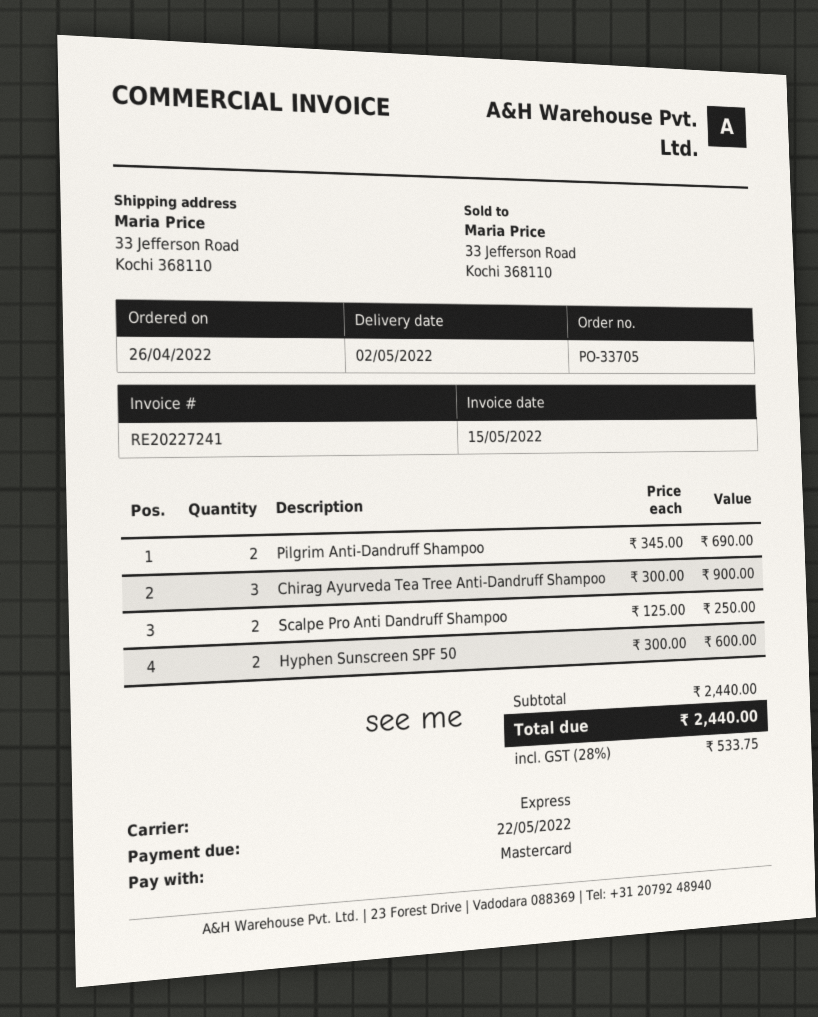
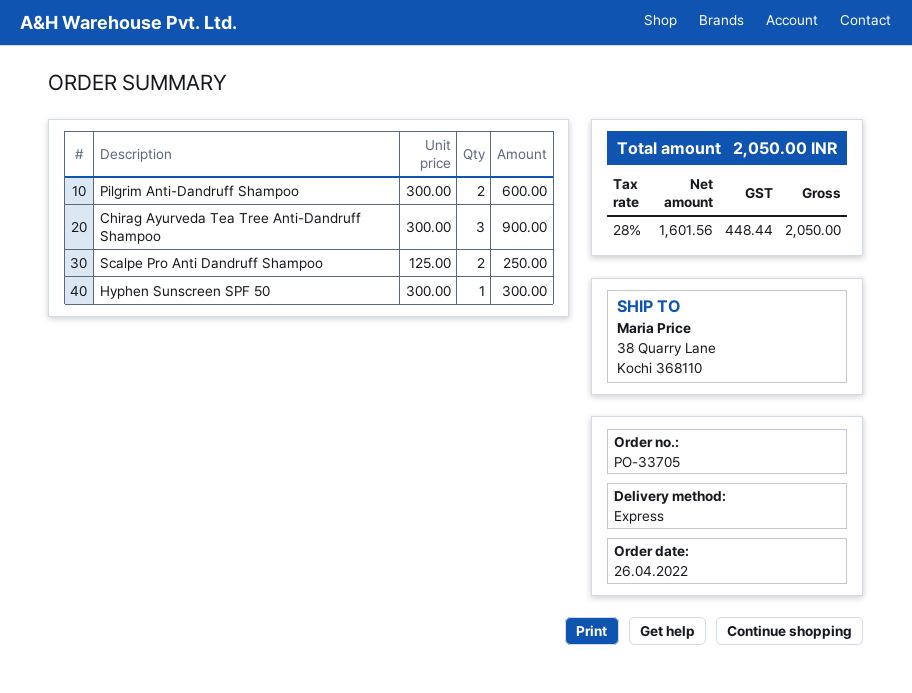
ship to: 33 Jefferson Road, Kochi 368110 -> 38 Quarry Lane, Kochi 368110
Pilgrim Anti-Dandruff Shampoo: 2 x 345.00 = 690.00 -> 2 x 300.00 = 600.00
Hyphen Sunscreen SPF 50: 2 x 300.00 = 600.00 -> 1 x 300.00 = 300.00
tax: 28% = 533.75 -> 28% = 448.44
total: 2440.00 -> 2050.00

